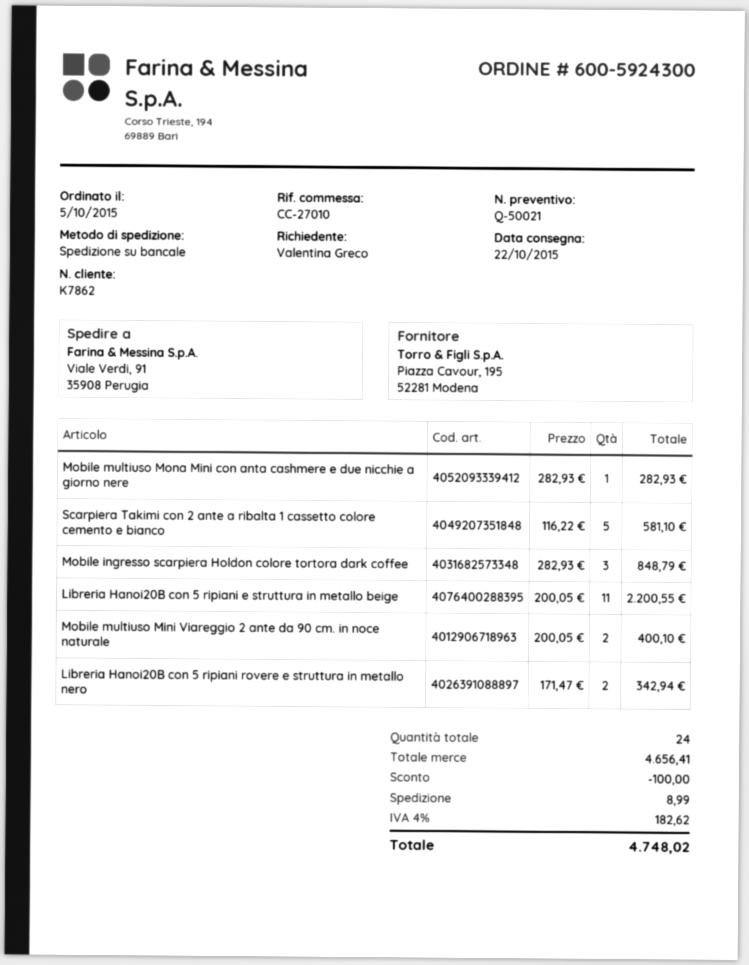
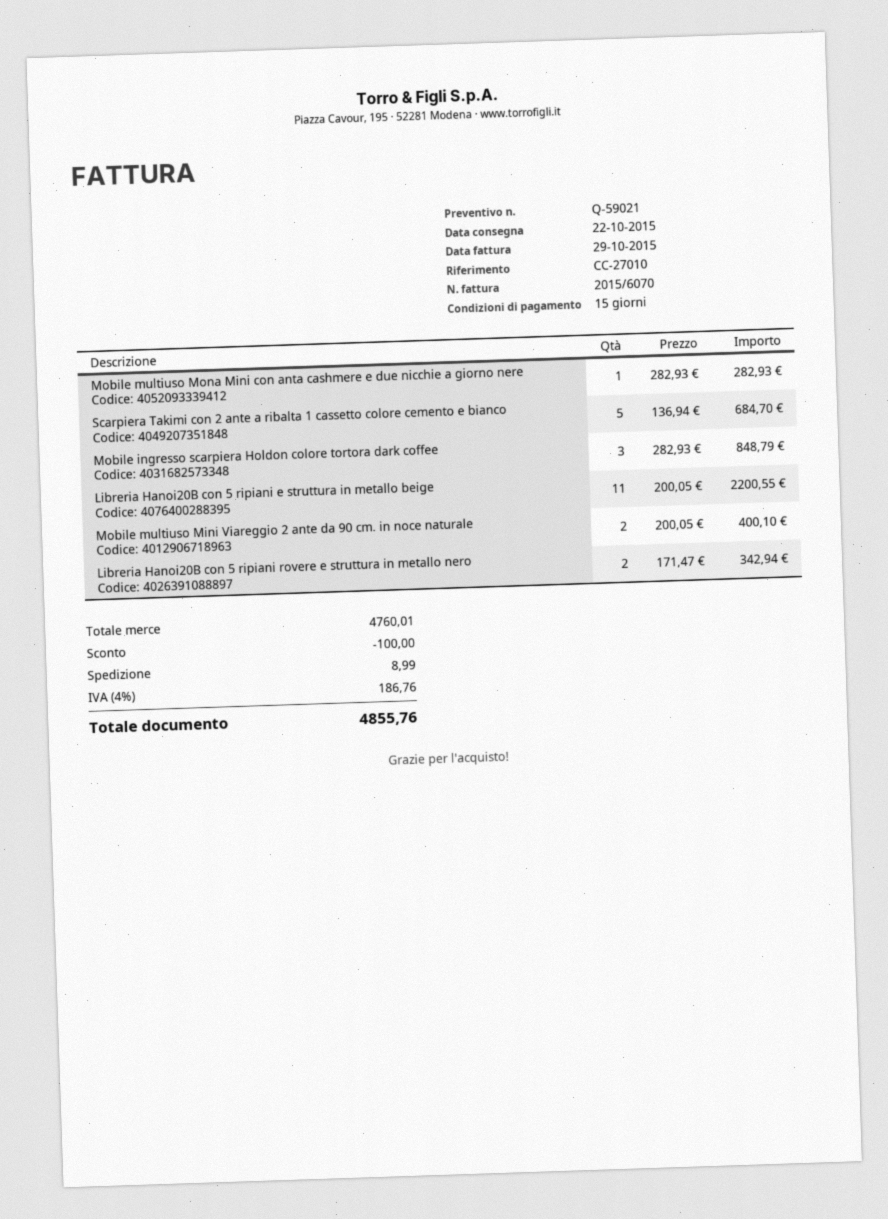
quote number: Q-50021 -> Q-59021
Scarpiera Takimi con 2 ante a ribalta 1 cassetto colore cemento e bianco: 5 x 116.22 = 581.10 -> 5 x 136.94 = 684.70
subtotal: 4656.41 -> 4760.01
tax: 4% = 182.62 -> 4% = 186.76
total: 4748.02 -> 4855.76

